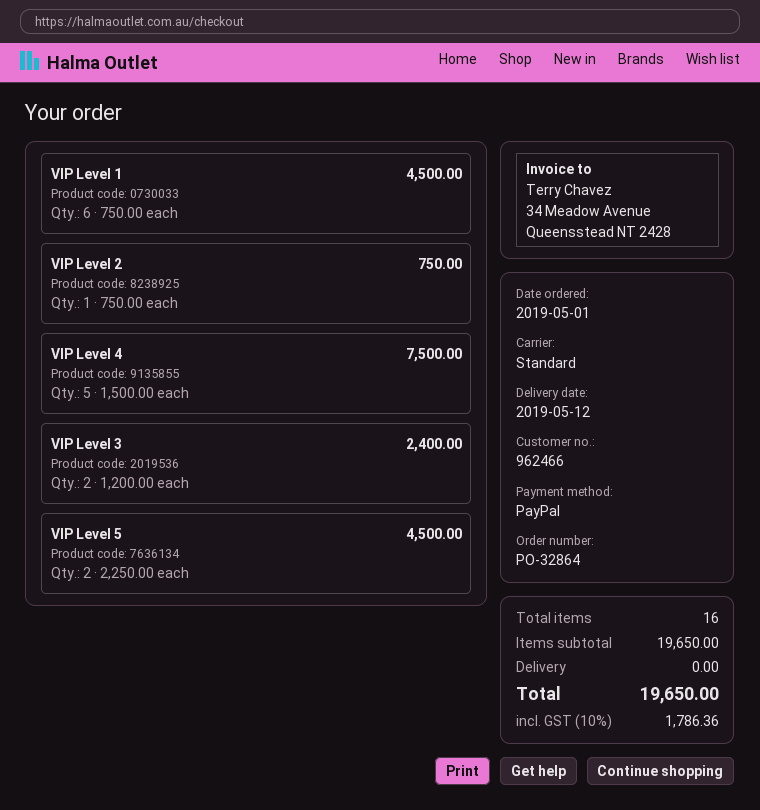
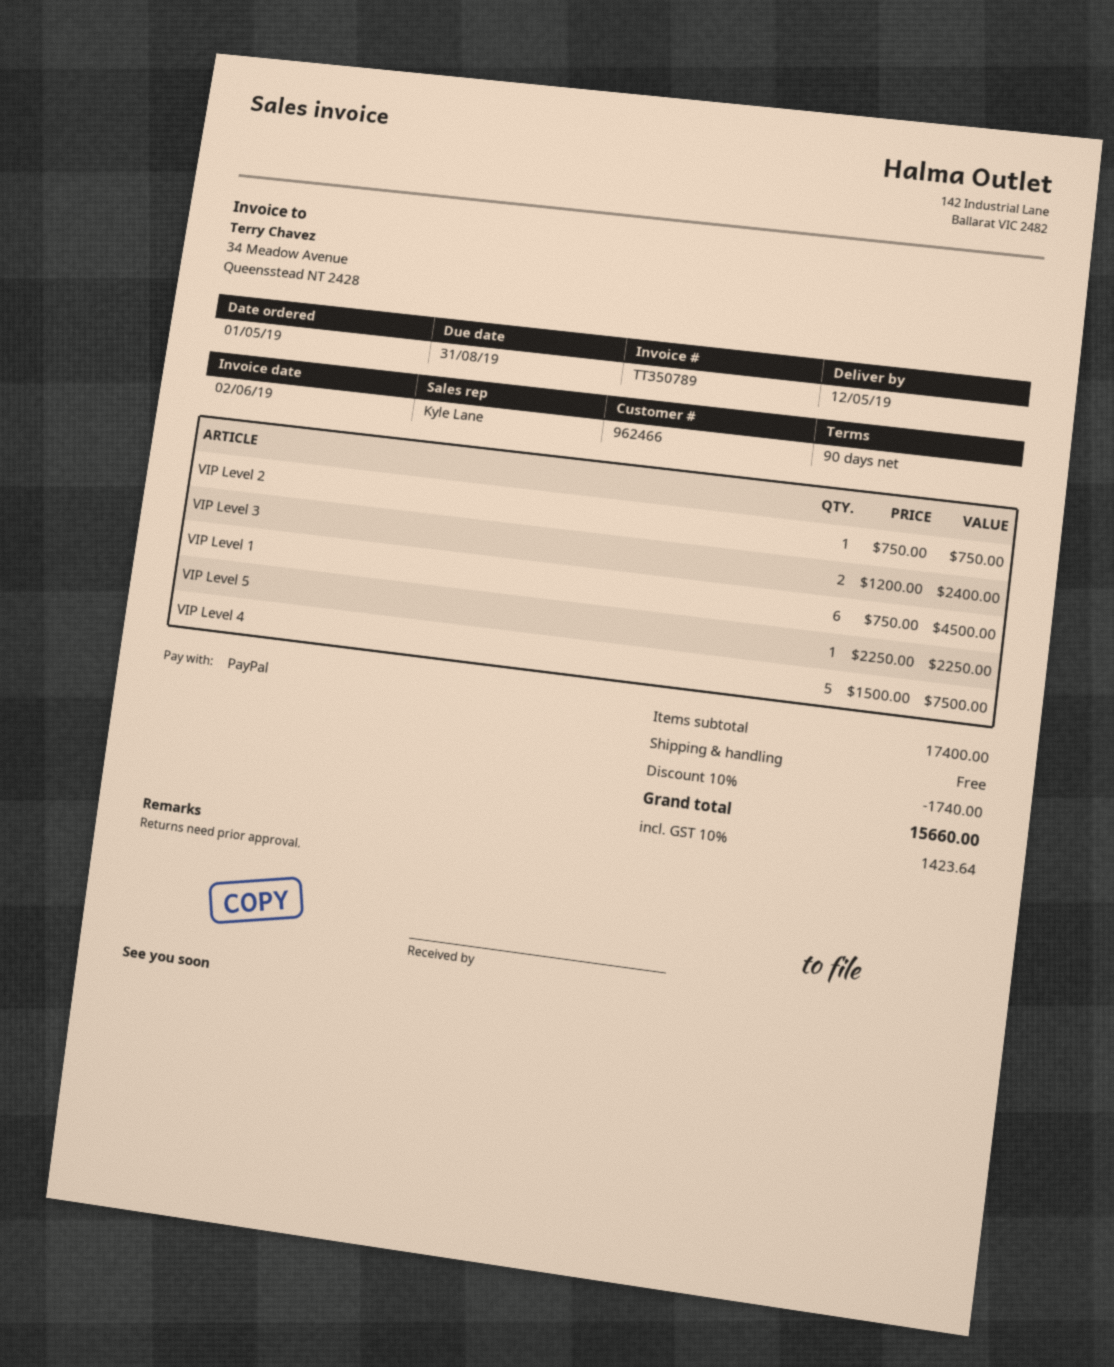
VIP Level 5: 2 x 2250.00 = 4500.00 -> 1 x 2250.00 = 2250.00
subtotal: 19650.00 -> 17400.00
discount: none -> 10% = 1740.00
tax: 10% = 1786.36 -> 10% = 1423.64
total: 19650.00 -> 15660.00

